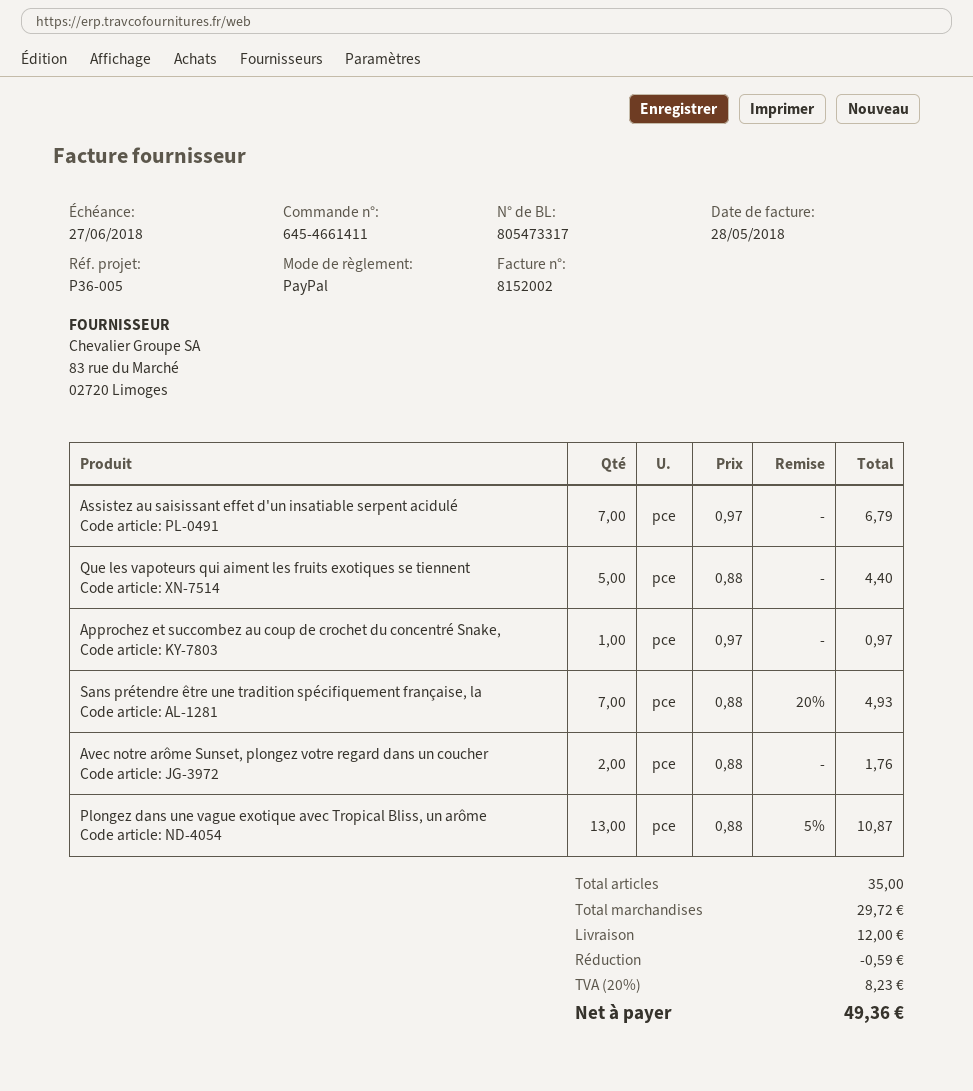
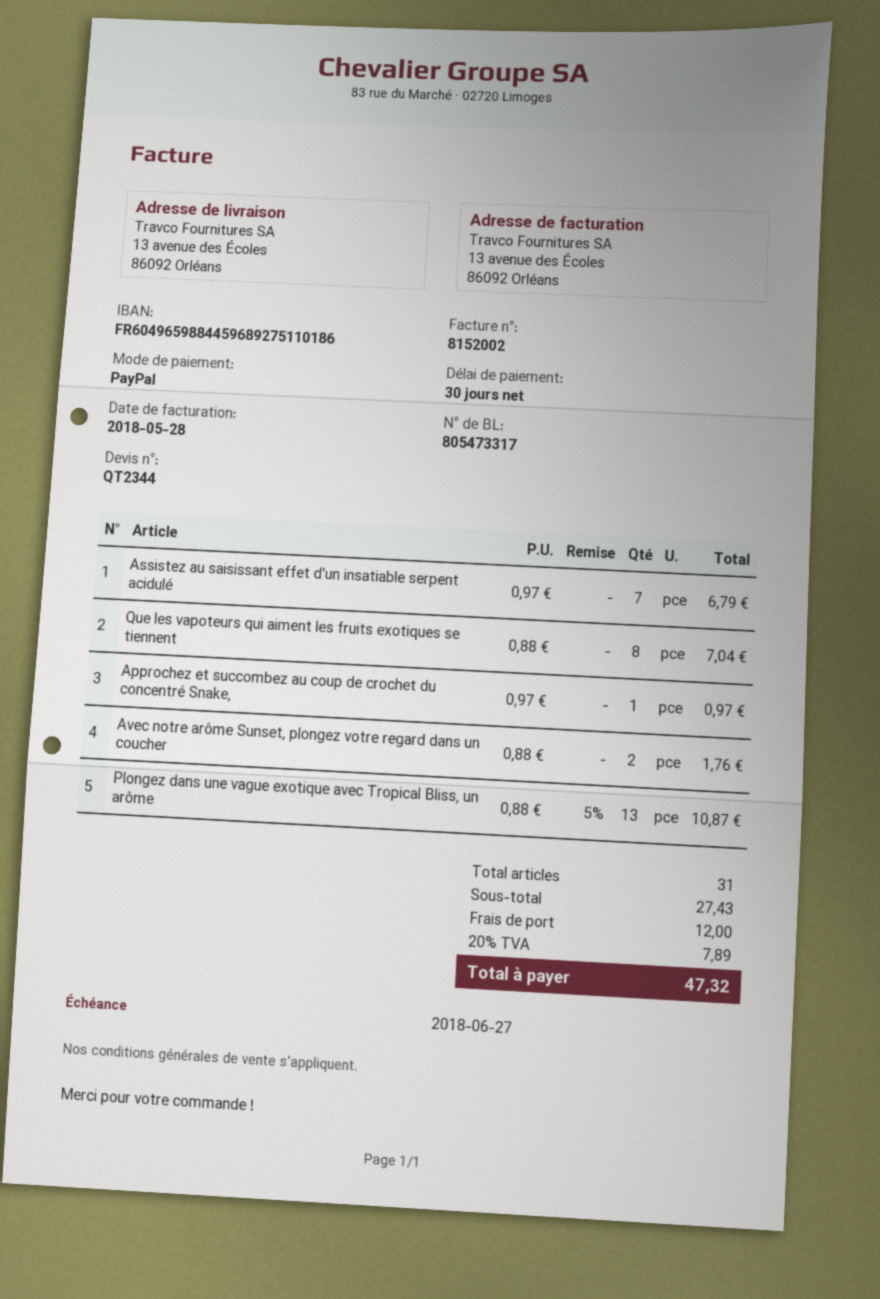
Que les vapoteurs qui aiment les fruits exotiques se tiennent: 5 x 0.88 = 4.40 -> 8 x 0.88 = 7.04
Sans prétendre être une tradition spécifiquement française, la: 7 x 0.88 - 20% = 4.93 -> none
total quantity: 35 -> 31
subtotal: 29.72 -> 27.43
discount: 0.59 -> none
tax: 20% = 8.23 -> 20% = 7.89
total: 49.36 -> 47.32

